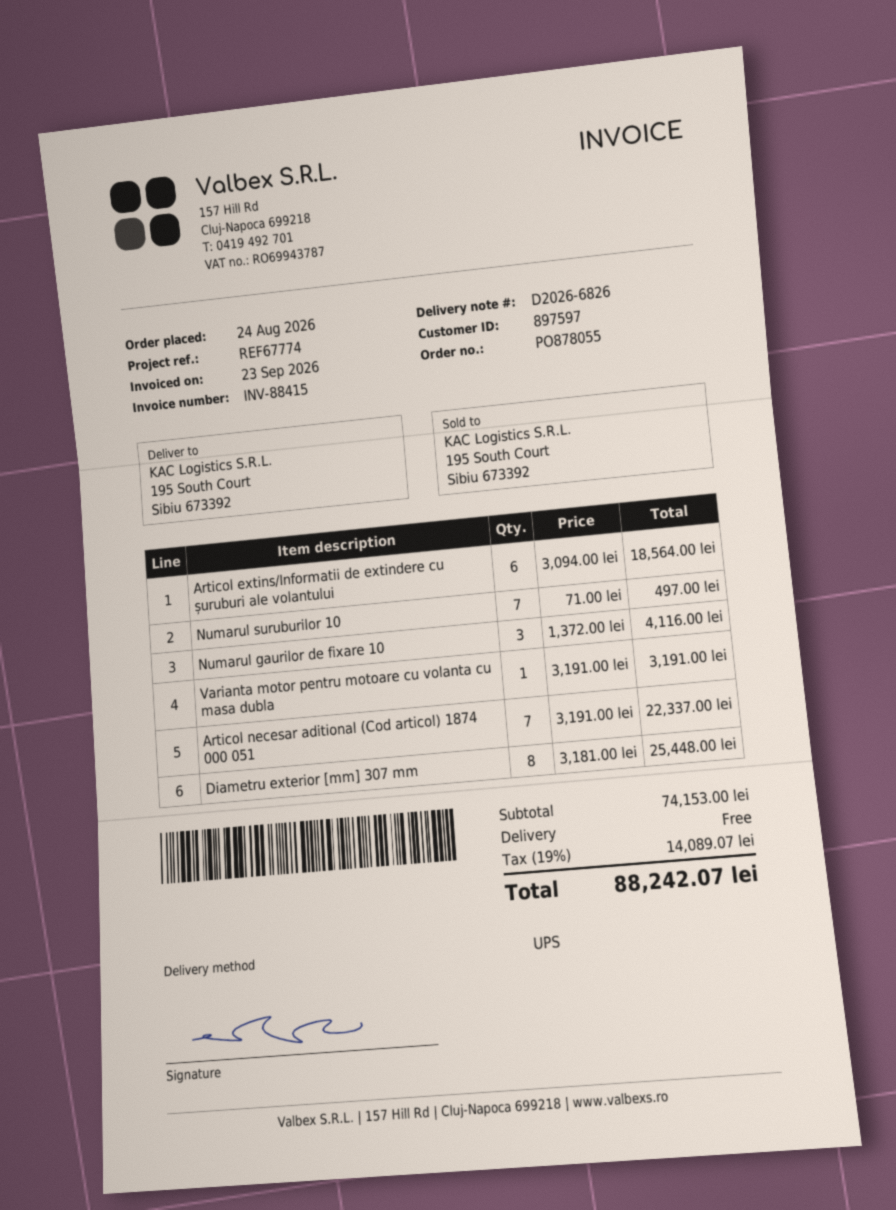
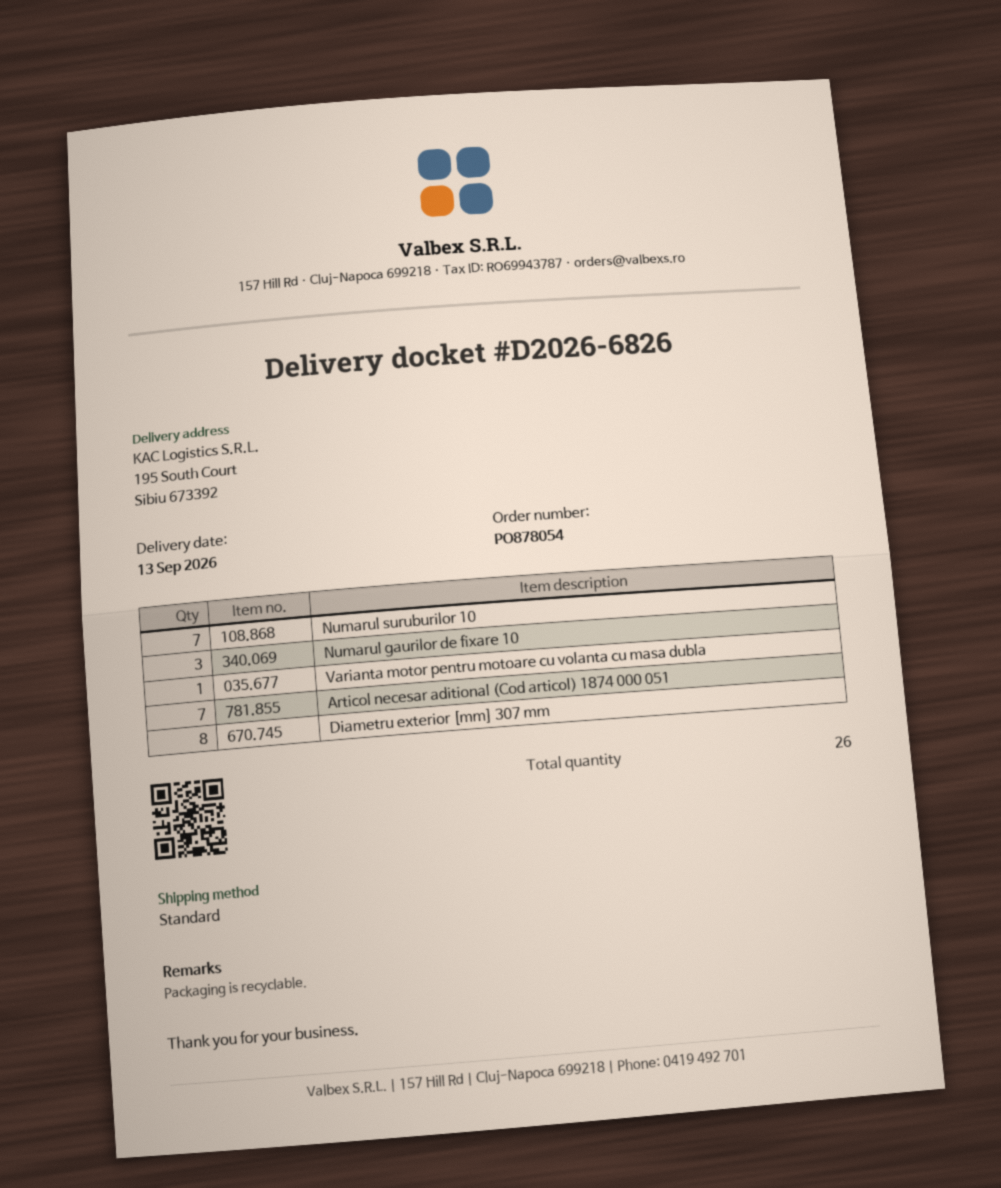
order number: PO878055 -> PO878054
shipping method: UPS -> standard
Articol extins/Informatii de extindere cu șuruburi ale volantului: 6 -> none

